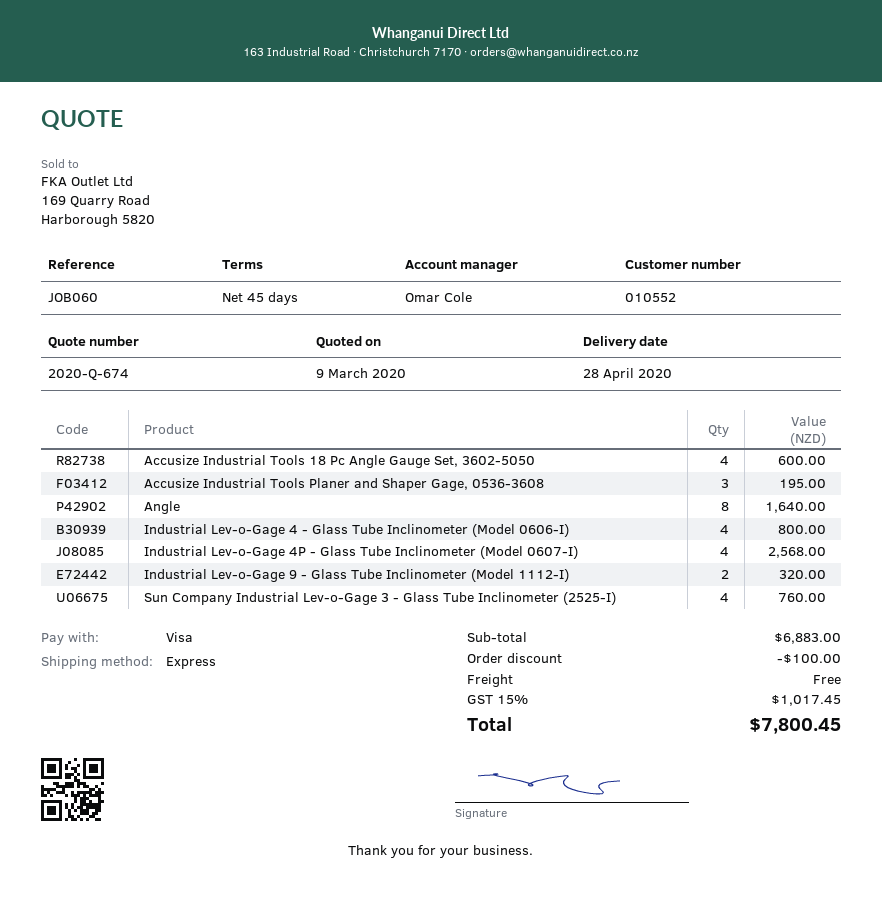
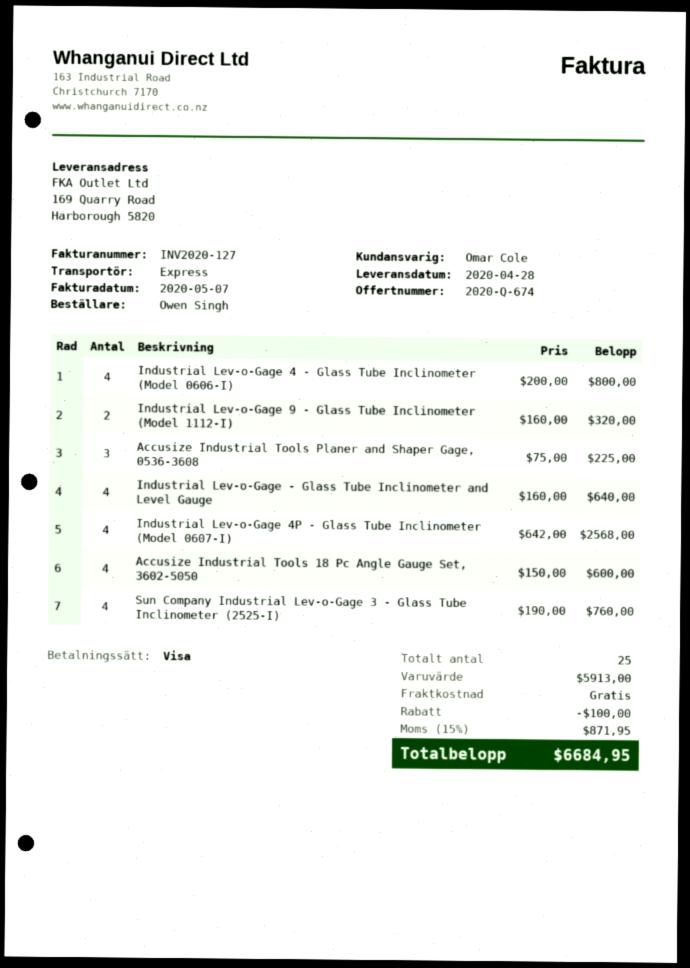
Accusize Industrial Tools Planer and Shaper Gage, 0536-3608: 3 for 195.00 -> 3 for 225.00
Angle: 8 for 1640.00 -> none
Industrial Lev-o-Gage - Glass Tube Inclinometer and Level Gauge: none -> 4 for 640.00
subtotal: 6883.00 -> 5913.00
tax: 15% = 1017.45 -> 15% = 871.95
total: 7800.45 -> 6684.95

